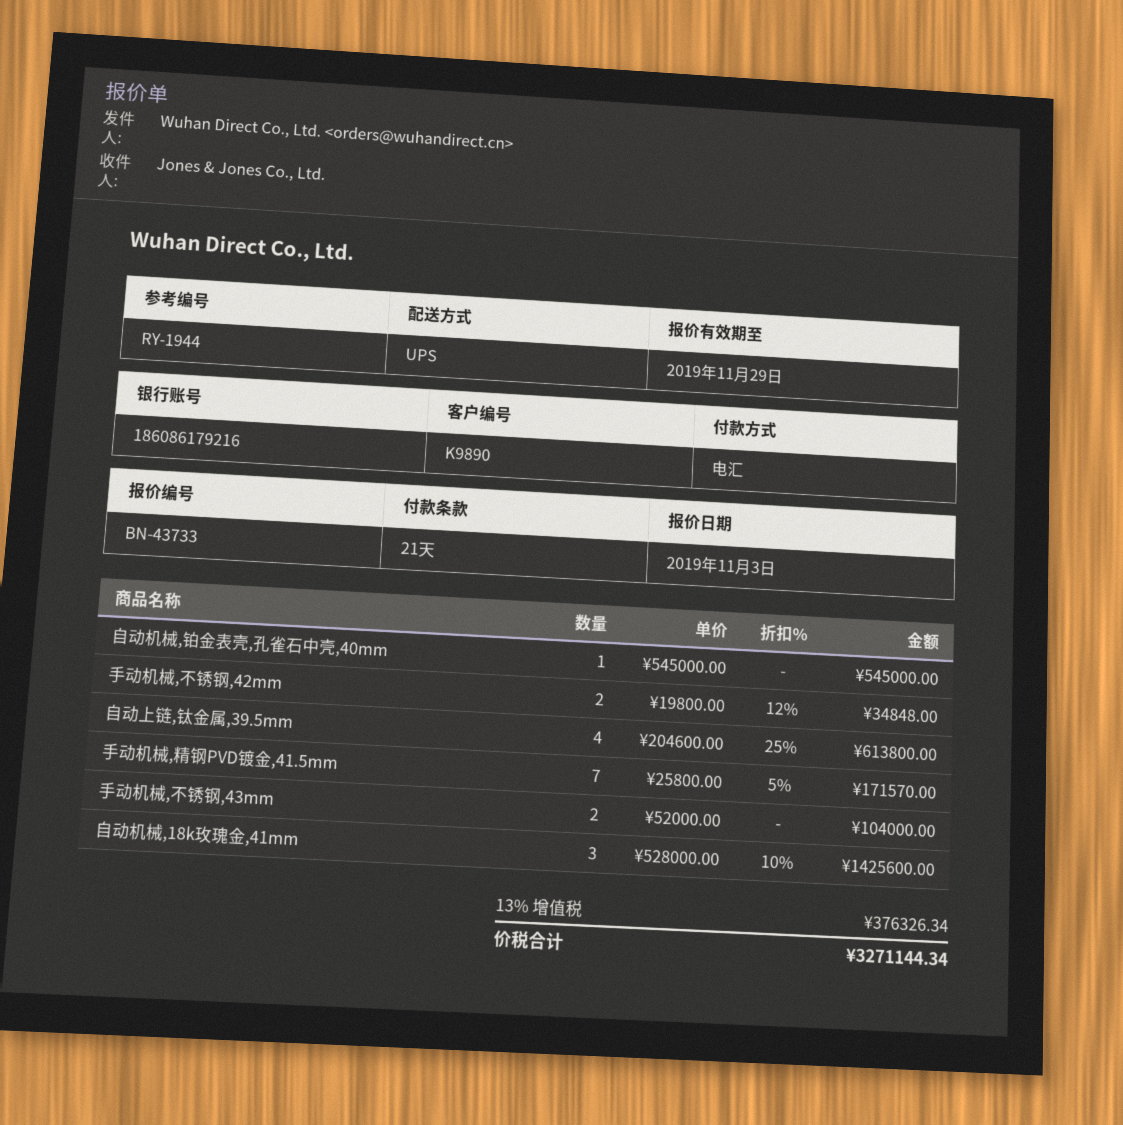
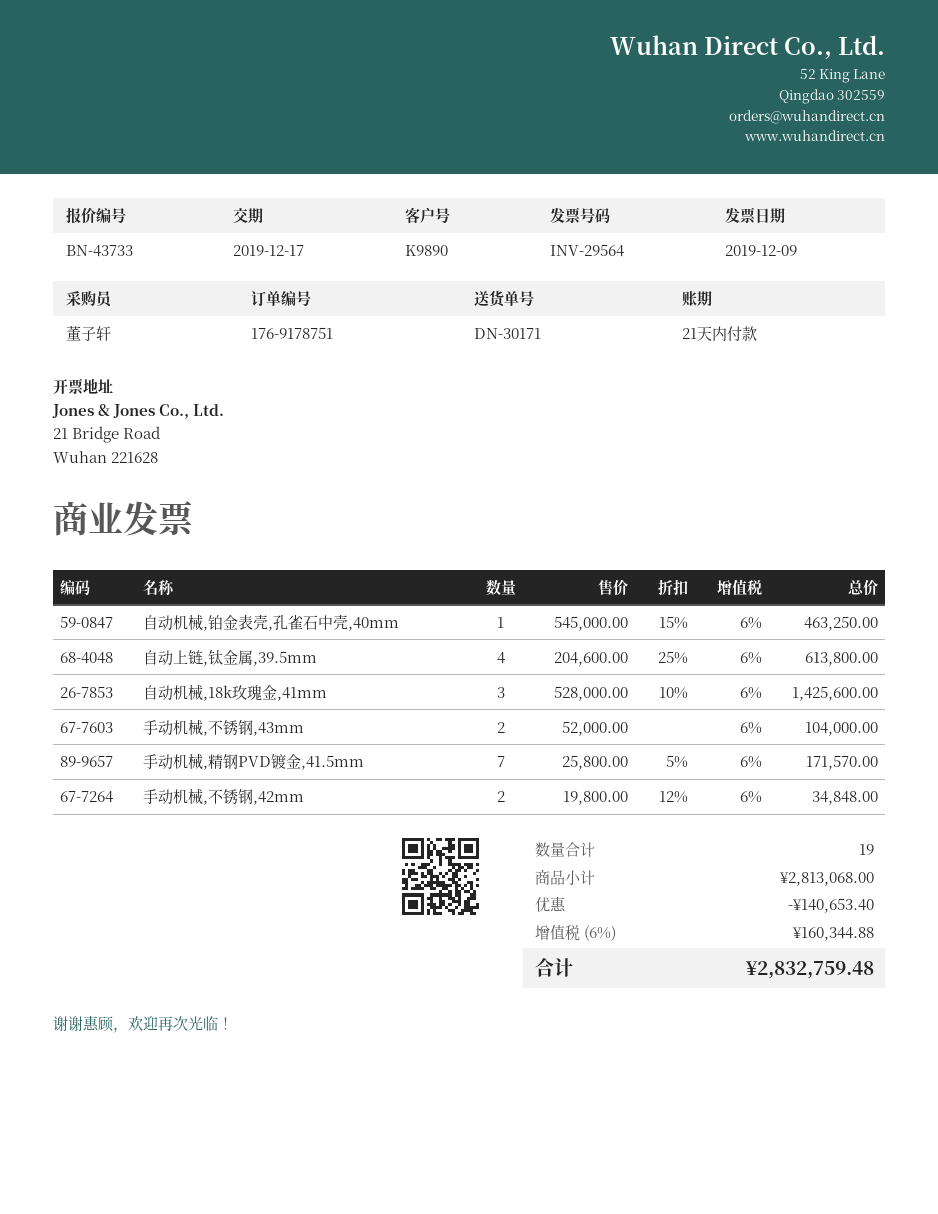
自动机械,铂金表壳,孔雀石中壳,40mm: 1 x 545000.00 = 545000.00 -> 1 x 545000.00 - 15% = 463250.00
discount: none -> 140653.40
tax: 13% = 376326.34 -> 6% = 160344.88
total: 3271144.34 -> 2832759.48

